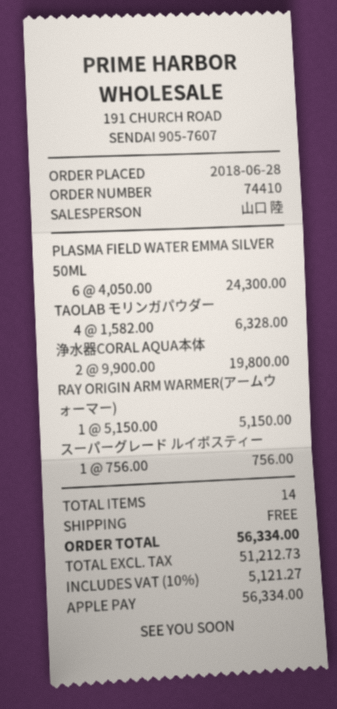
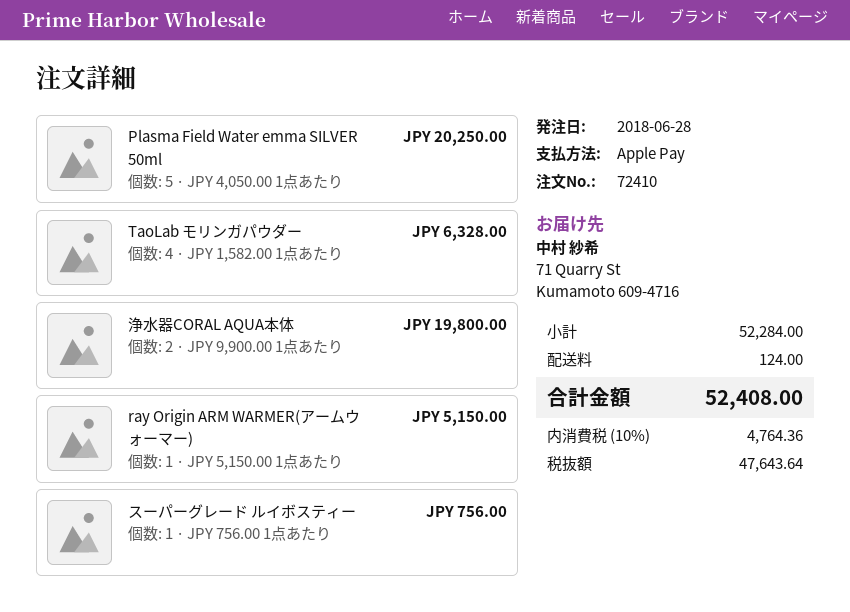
order number: 74410 -> 72410
PLASMA FIELD WATER EMMA SILVER 50ML: 6 x 4050.00 = 24300.00 -> 5 x 4050.00 = 20250.00
shipping: 0.00 -> 124.00
net: 51212.73 -> 47643.64
tax: 10% = 5121.27 -> 10% = 4764.36
total: 56334.00 -> 52408.00

